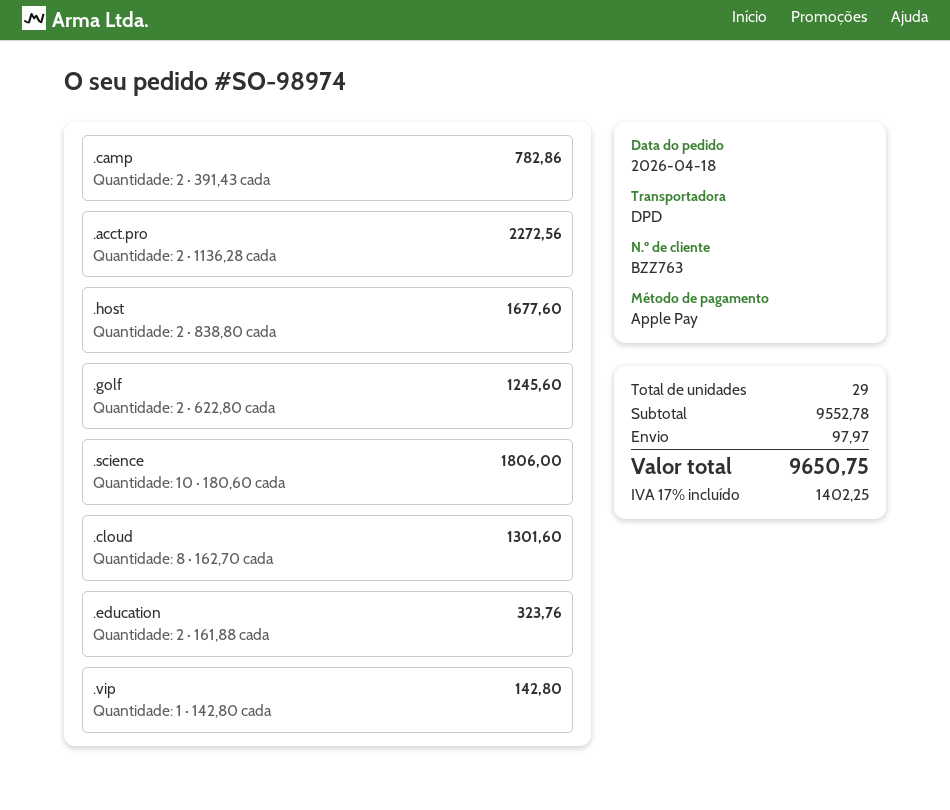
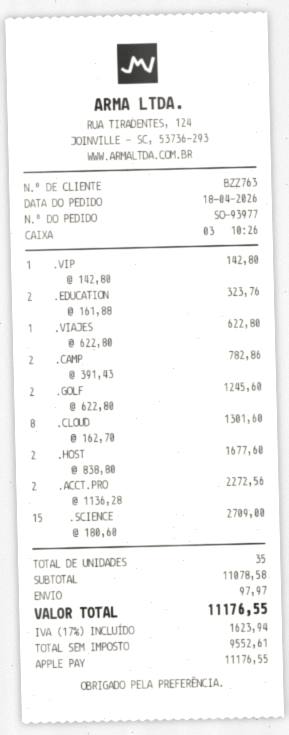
order number: SO-98974 -> SO-93977
.science: 10 x 180.60 = 1806.00 -> 15 x 180.60 = 2709.00
.VIAJES: none -> 1 x 622.80 = 622.80
total quantity: 29 -> 35
subtotal: 9552.78 -> 11078.58
tax: 17% = 1402.25 -> 17% = 1623.94
total: 9650.75 -> 11176.55

